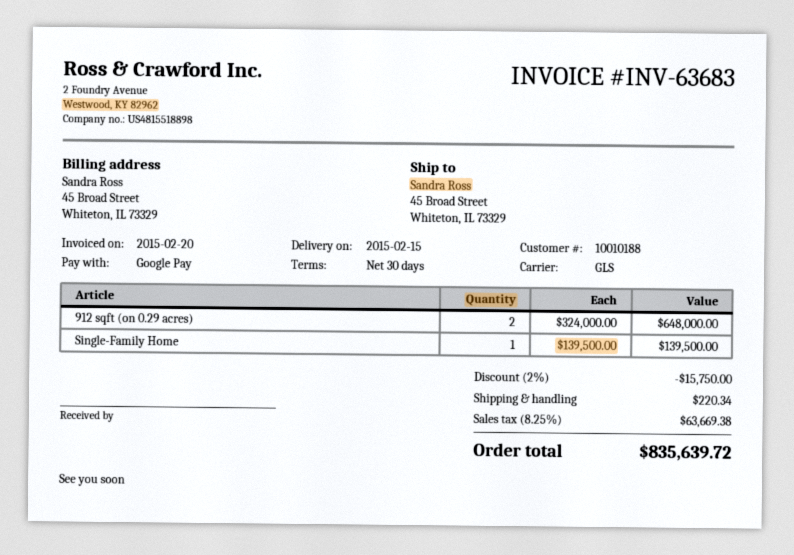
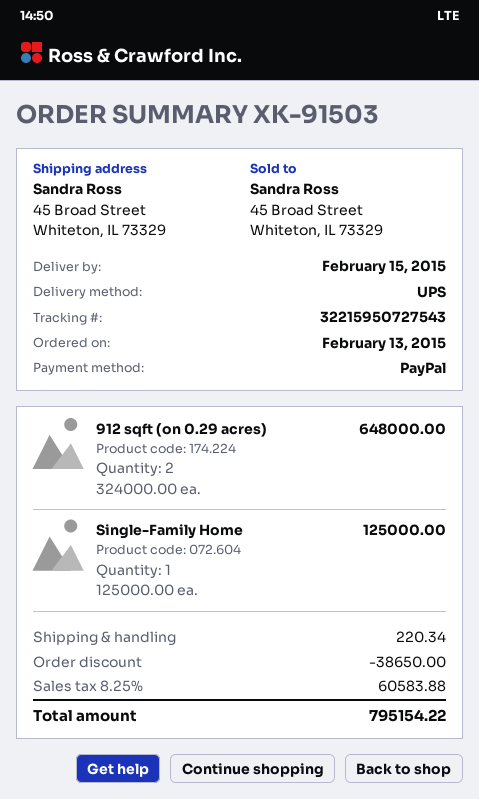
payment method: Google Pay -> PayPal
shipping method: GLS -> UPS
Single-Family Home: 1 x 139500.00 = 139500.00 -> 1 x 125000.00 = 125000.00
discount: 15750.00 -> 38650.00
tax: 8.25% = 63669.38 -> 8.25% = 60583.88
total: 835639.72 -> 795154.22

